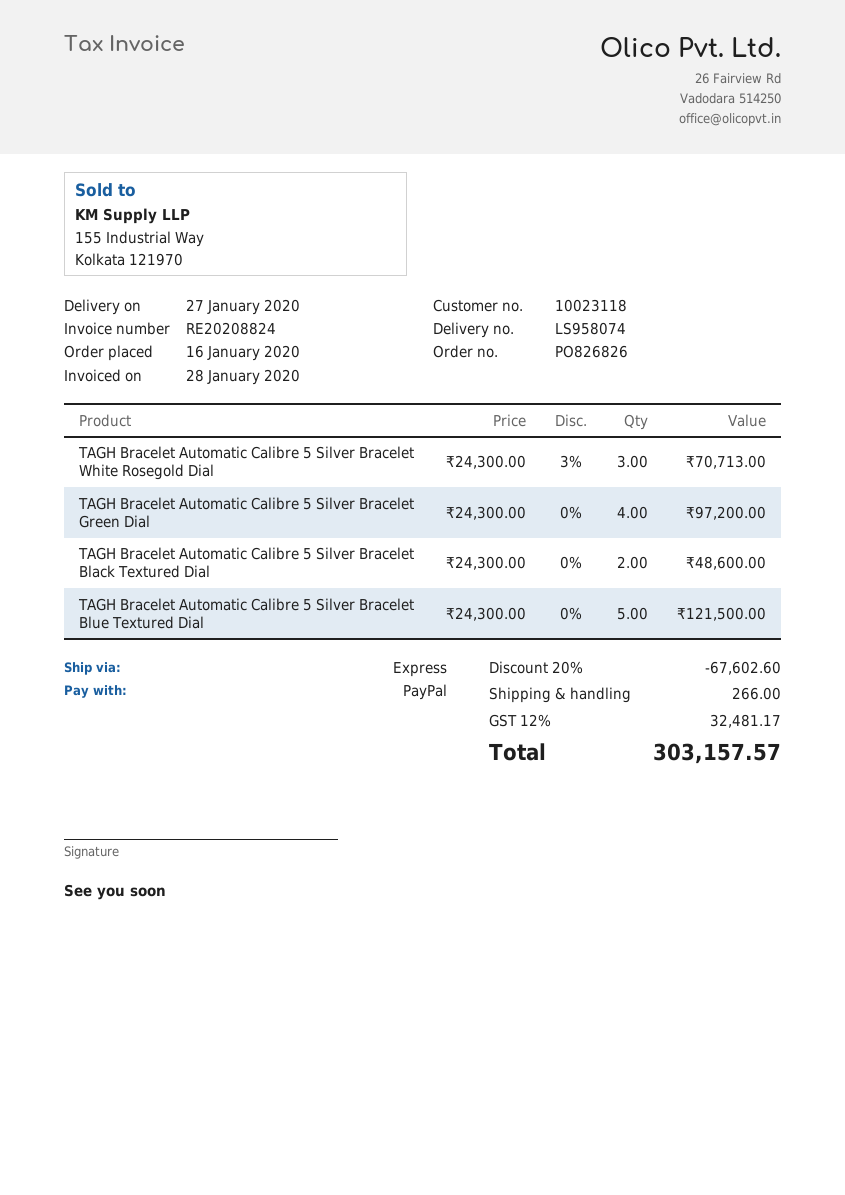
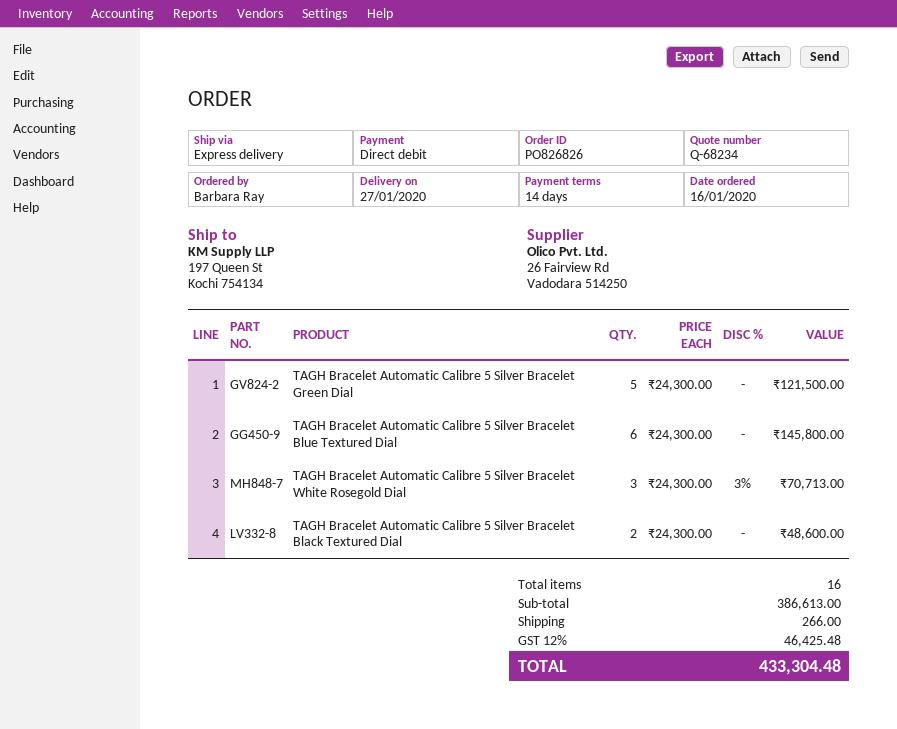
payment method: PayPal -> direct debit
TAGH Bracelet Automatic Calibre 5 Silver Bracelet Green Dial: 4 x 24300.00 = 97200.00 -> 5 x 24300.00 = 121500.00
TAGH Bracelet Automatic Calibre 5 Silver Bracelet Blue Textured Dial: 5 x 24300.00 = 121500.00 -> 6 x 24300.00 = 145800.00
discount: 20% = 67602.60 -> none
tax: 12% = 32481.17 -> 12% = 46425.48
total: 303157.57 -> 433304.48

